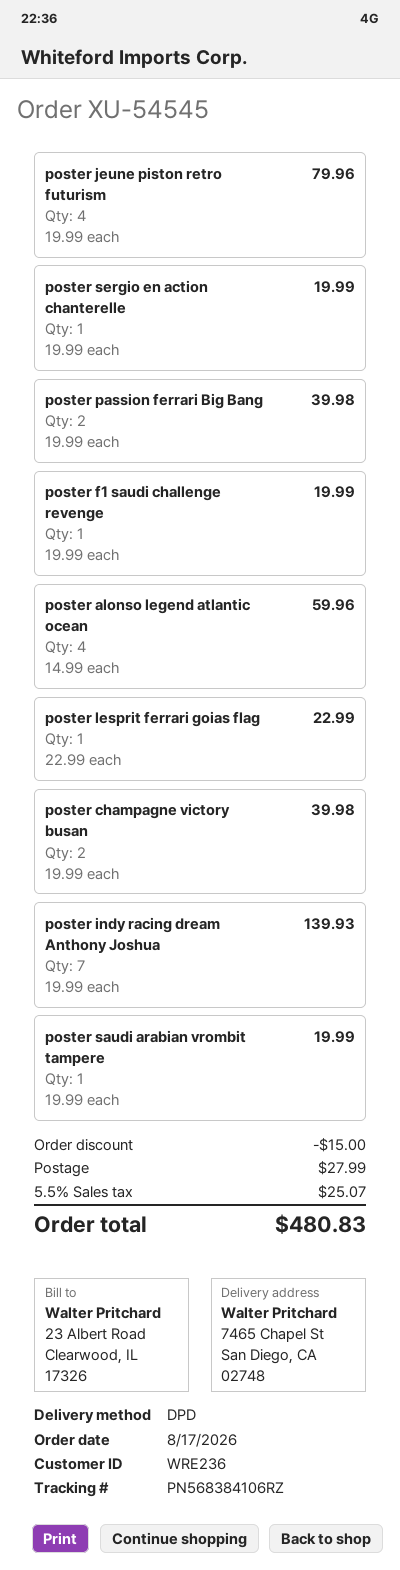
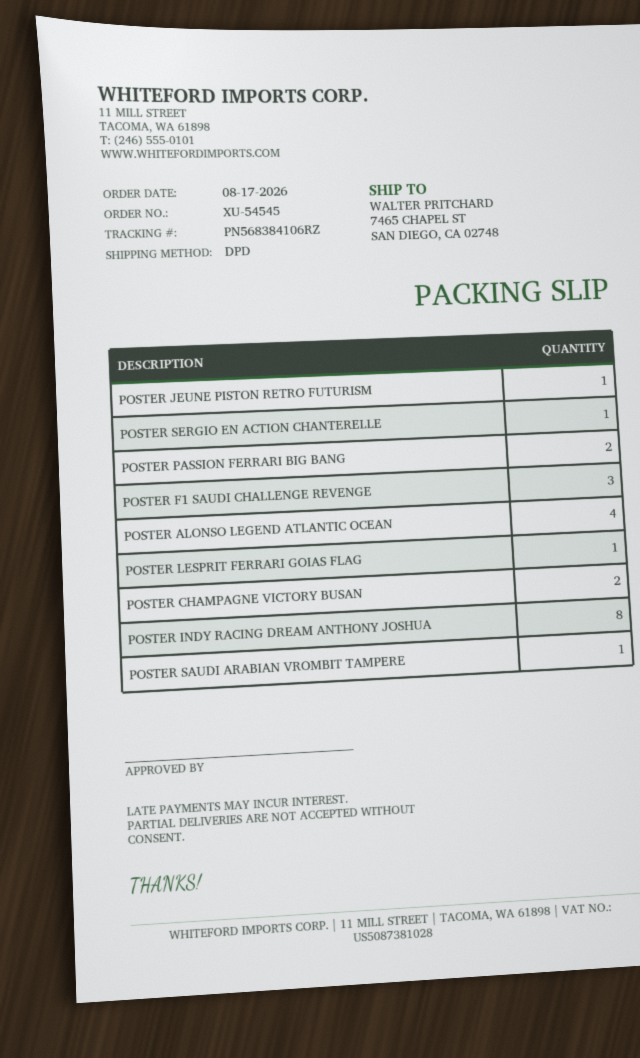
poster jeune piston retro futurism: 4 -> 1
poster f1 saudi challenge revenge: 1 -> 3
poster indy racing dream Anthony Joshua: 7 -> 8

